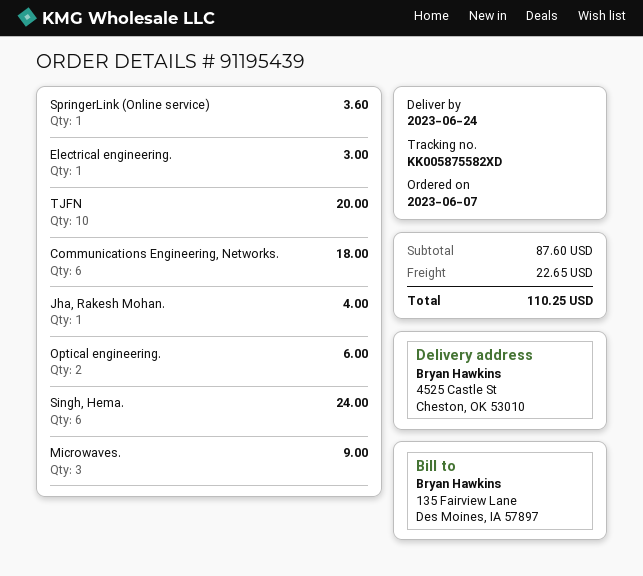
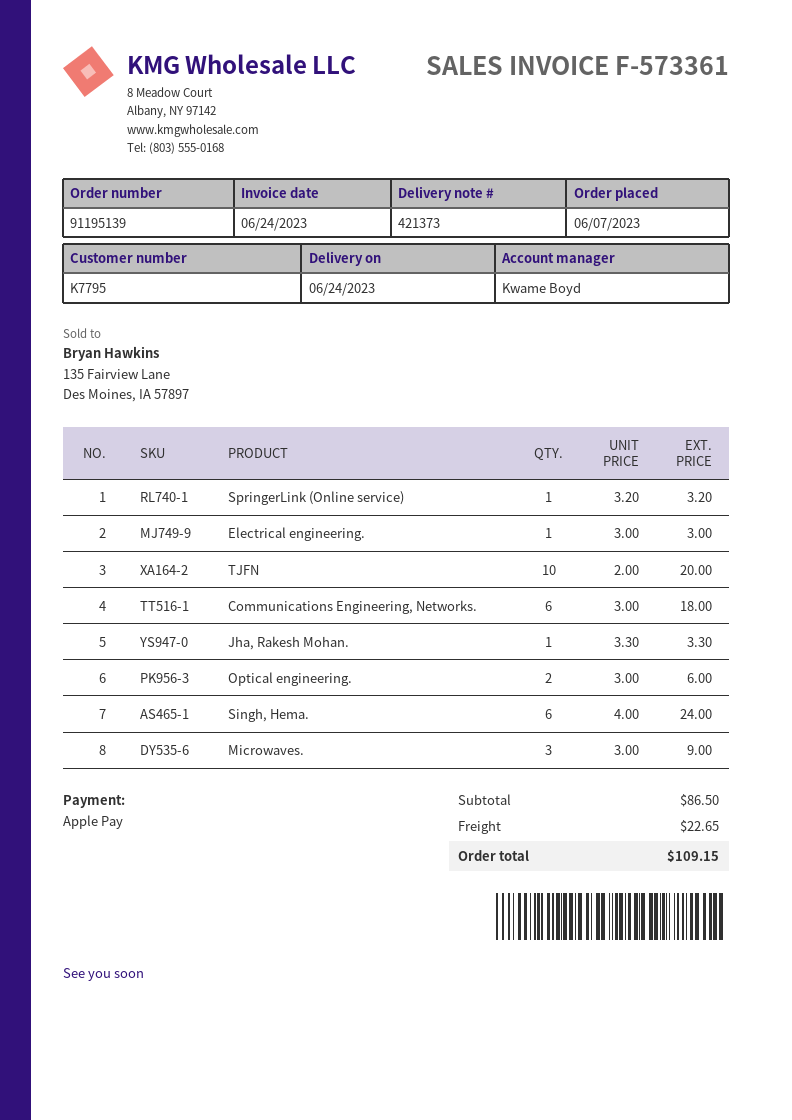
order number: 91195439 -> 91195139
SpringerLink (Online service): 1 for 3.60 -> 1 for 3.20
Jha, Rakesh Mohan.: 1 for 4.00 -> 1 for 3.30
subtotal: 87.60 -> 86.50
total: 110.25 -> 109.15

